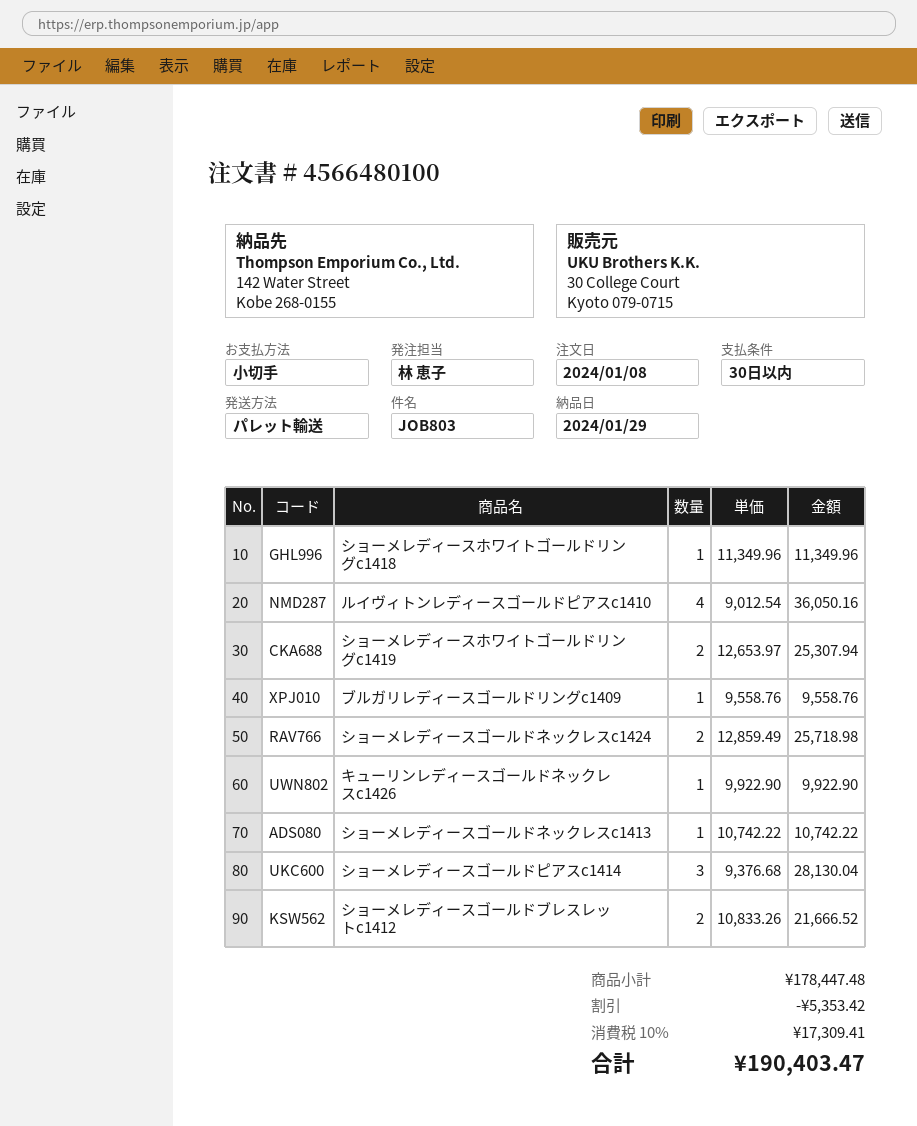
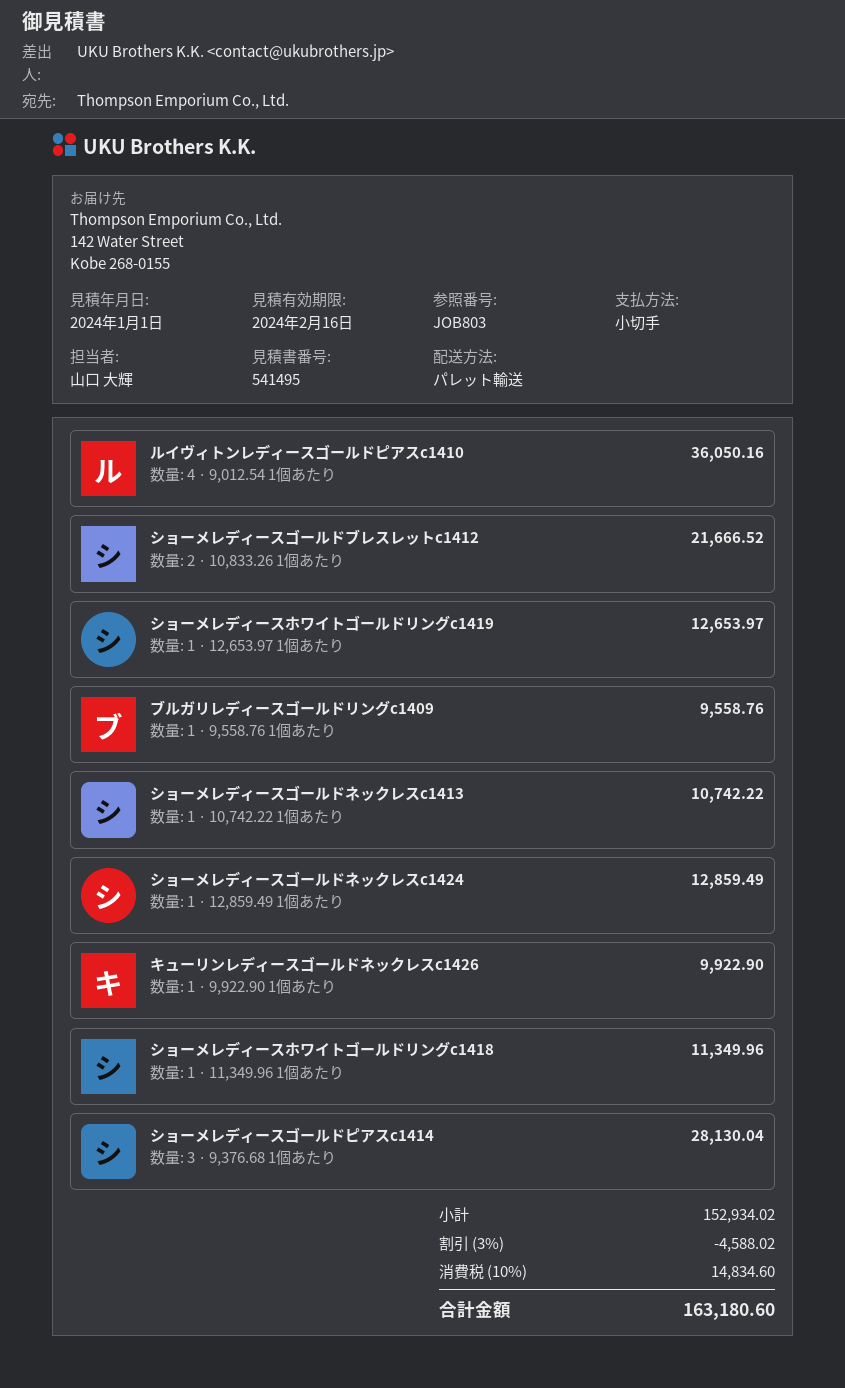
ショーメレディースホワイトゴールドリングc1419: 2 x 12653.97 = 25307.94 -> 1 x 12653.97 = 12653.97
ショーメレディースゴールドネックレスc1424: 2 x 12859.49 = 25718.98 -> 1 x 12859.49 = 12859.49
subtotal: 178447.48 -> 152934.02
discount: 5353.42 -> 4588.02
tax: 10% = 17309.41 -> 10% = 14834.60
total: 190403.47 -> 163180.60

